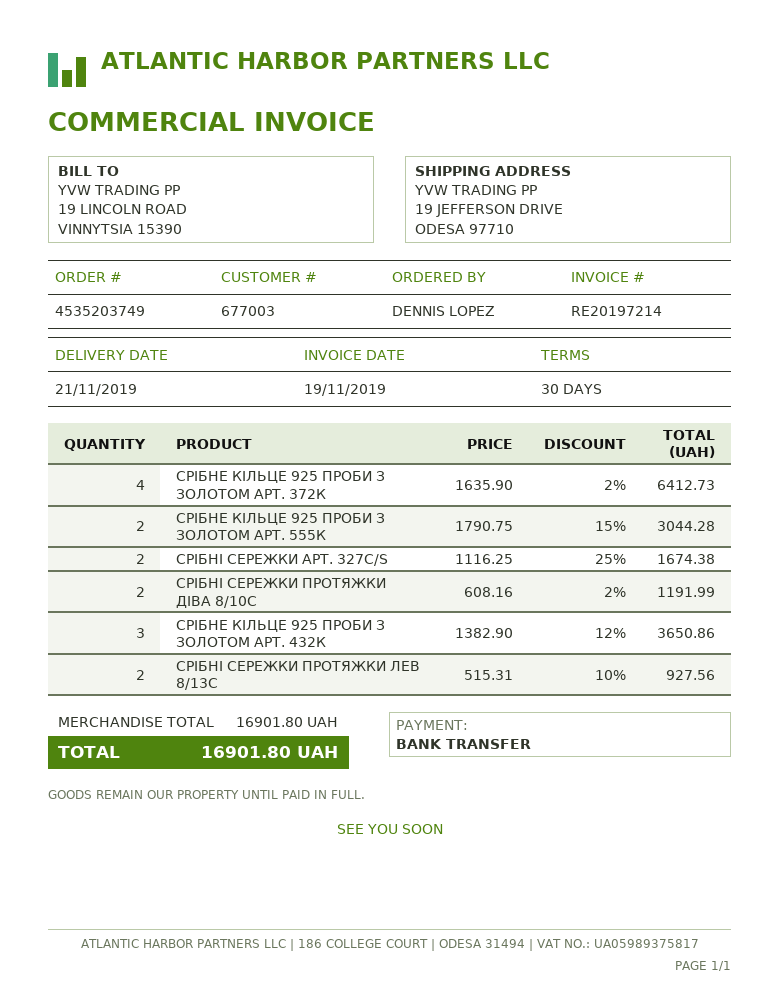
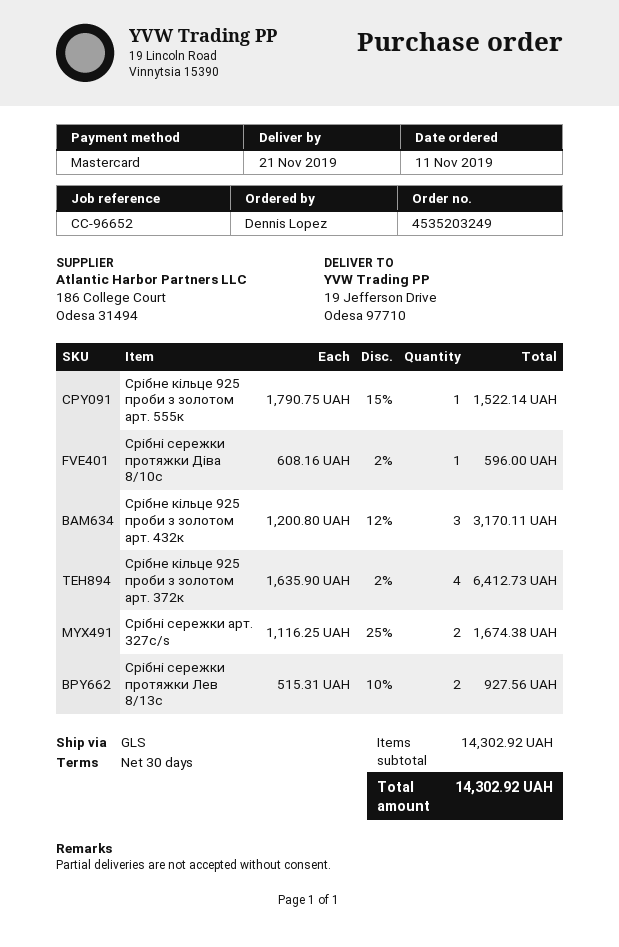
order number: 4535203749 -> 4535203249
payment method: bank transfer -> Mastercard
СРІБНЕ КІЛЬЦЕ 925 ПРОБИ З ЗОЛОТОМ АРТ. 555К: 2 x 1790.75 - 15% = 3044.28 -> 1 x 1790.75 - 15% = 1522.14
СРІБНІ СЕРЕЖКИ ПРОТЯЖКИ ДІВА 8/10С: 2 x 608.16 - 2% = 1191.99 -> 1 x 608.16 - 2% = 596.00
СРІБНЕ КІЛЬЦЕ 925 ПРОБИ З ЗОЛОТОМ АРТ. 432К: 3 x 1382.90 - 12% = 3650.86 -> 3 x 1200.80 - 12% = 3170.11
subtotal: 16901.80 -> 14302.92
total: 16901.80 -> 14302.92

